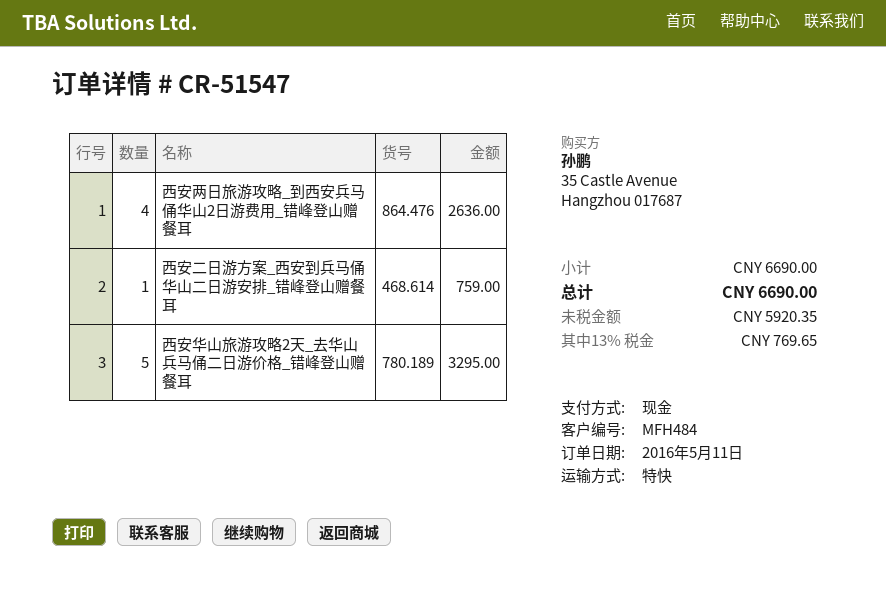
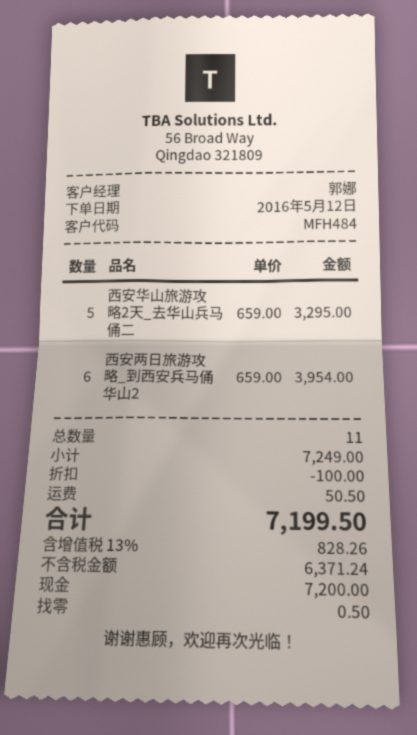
order date: 2016-05-11 -> 2016-05-12
西安两日旅游攻略_到西安兵马俑华山2日游费用_错峰登山赠餐耳: 4 for 2636.00 -> 6 for 3954.00
西安二日游方案_西安到兵马俑华山二日游安排_错峰登山赠餐耳: 1 for 759.00 -> none
subtotal: 6690.00 -> 7249.00
discount: none -> 100.00
shipping: none -> 50.50
net: 5920.35 -> 6371.24
tax: 13% = 769.65 -> 13% = 828.26
total: 6690.00 -> 7199.50

